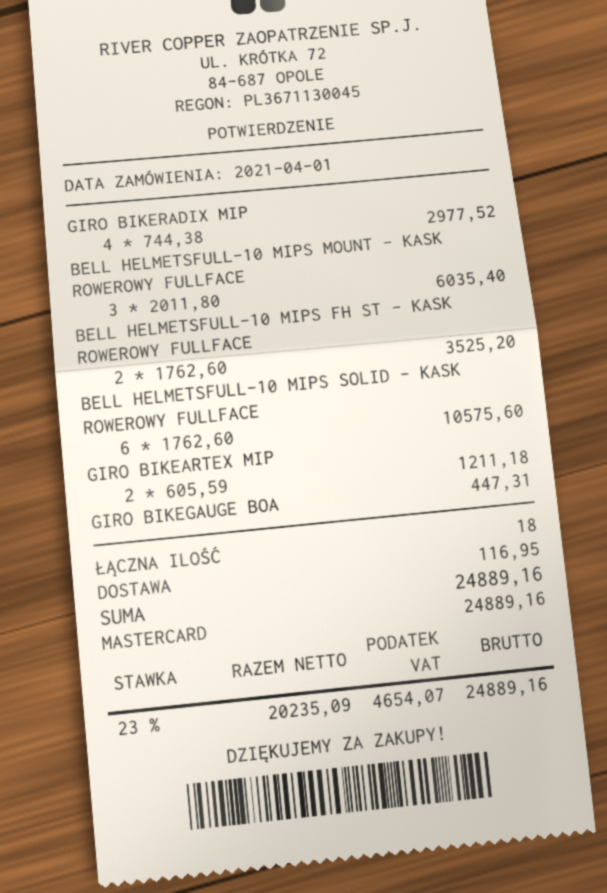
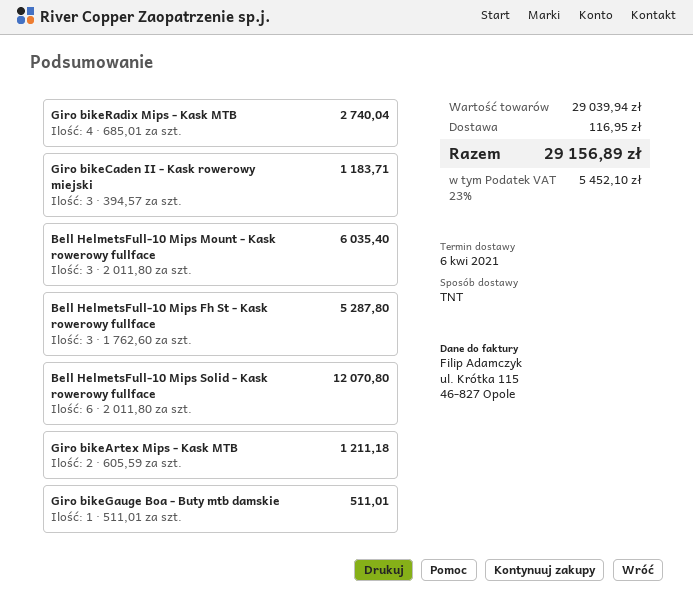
GIRO BIKERADIX MIP: 4 x 744.38 = 2977.52 -> 4 x 685.01 = 2740.04
BELL HELMETSFULL-10 MIPS FH ST - KASK ROWEROWY FULLFACE: 2 x 1762.60 = 3525.20 -> 3 x 1762.60 = 5287.80
BELL HELMETSFULL-10 MIPS SOLID - KASK ROWEROWY FULLFACE: 6 x 1762.60 = 10575.60 -> 6 x 2011.80 = 12070.80
GIRO BIKEGAUGE BOA: 1 x 447.31 = 447.31 -> 1 x 511.01 = 511.01
Giro bikeCaden II - Kask rowerowy miejski: none -> 3 x 394.57 = 1183.71
tax: 23% = 4654.07 -> 23% = 5452.10
total: 24889.16 -> 29156.89

